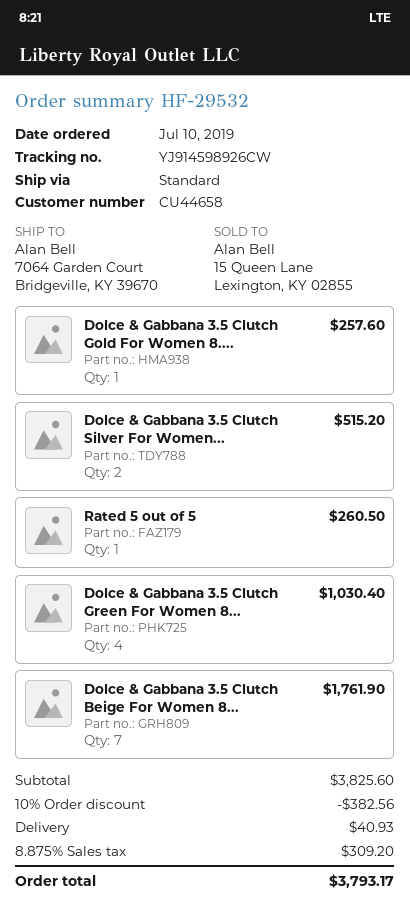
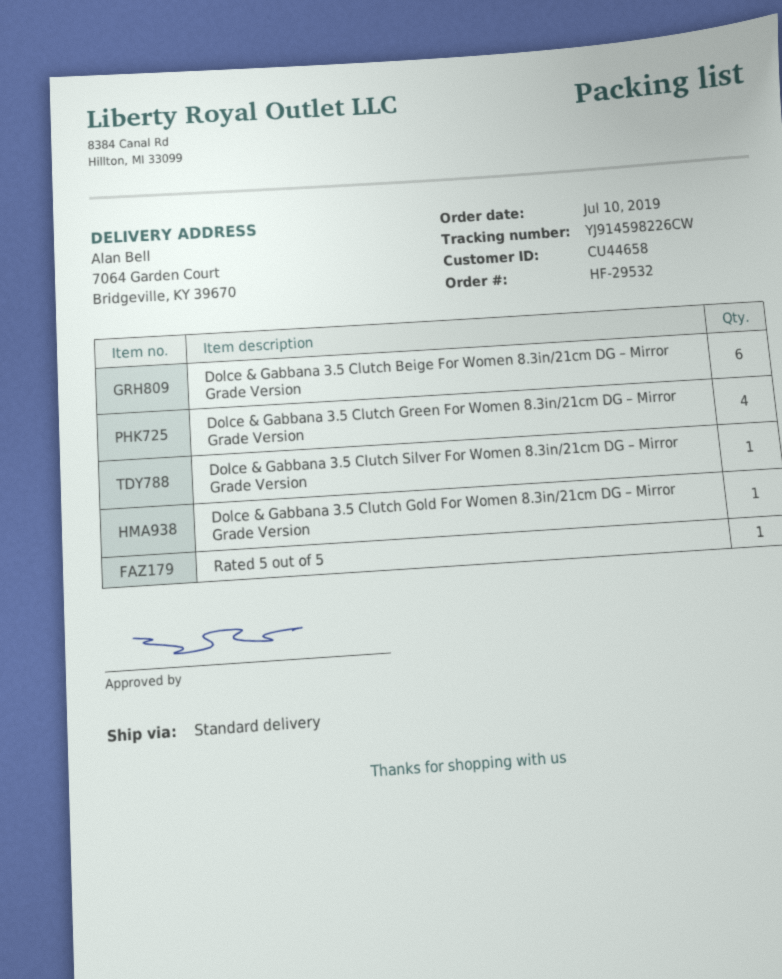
tracking number: YJ914598926CW -> YJ914598226CW
Dolce & Gabbana 3.5 Clutch Silver For Women...: 2 -> 1
Dolce & Gabbana 3.5 Clutch Beige For Women 8...: 7 -> 6

